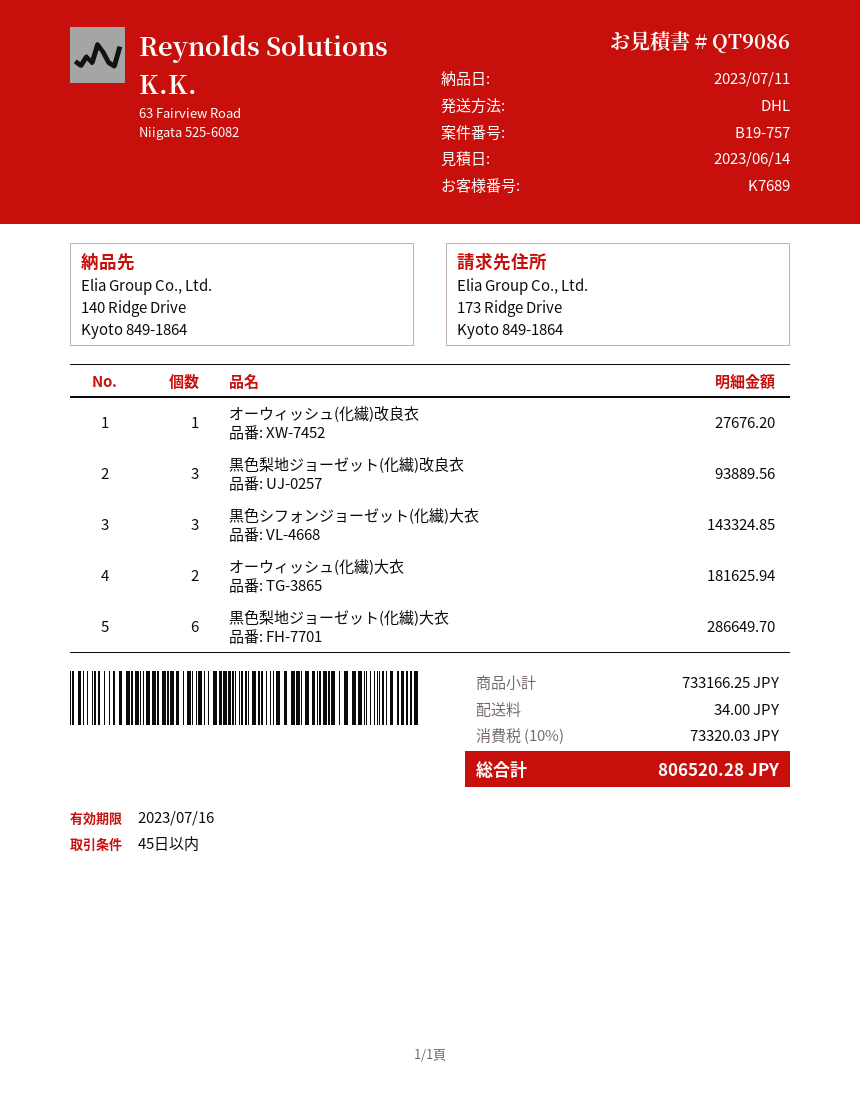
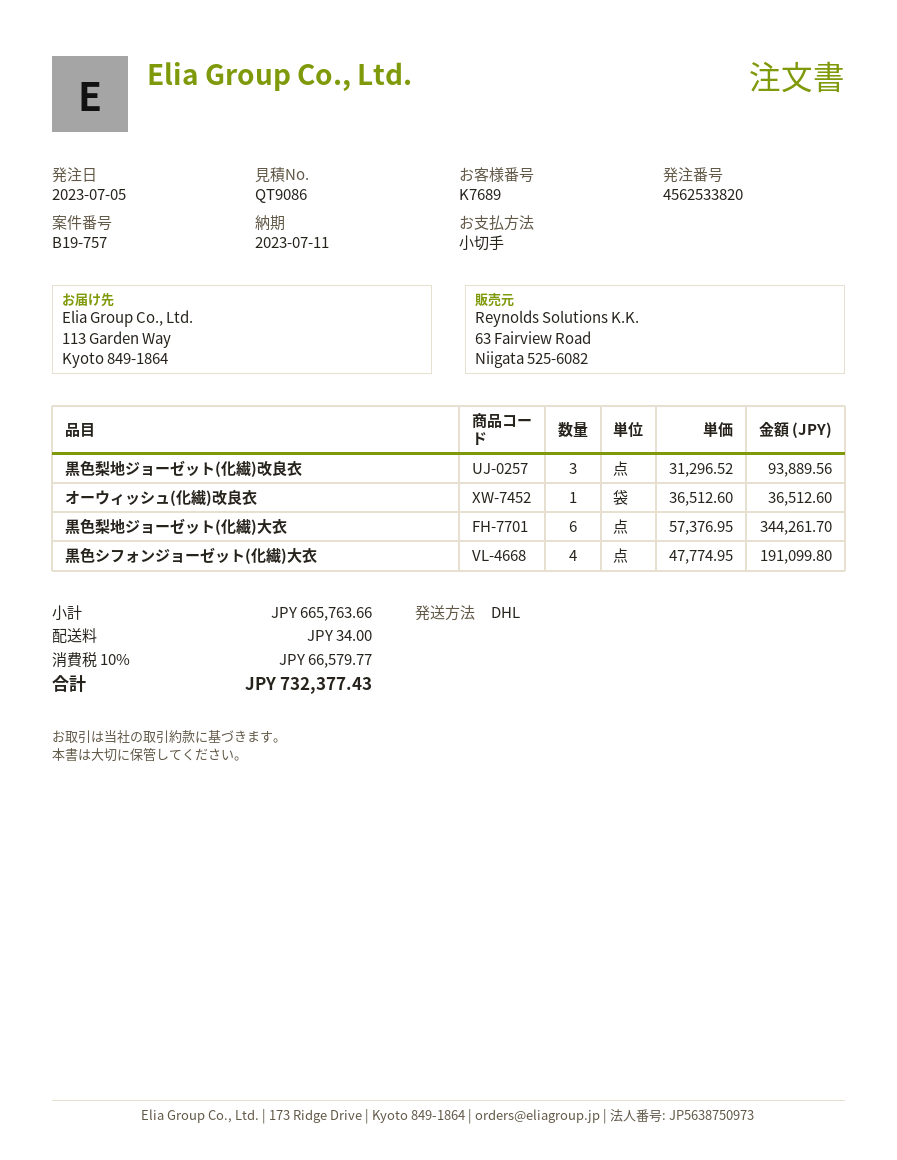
ship to: 140 Ridge Drive, Kyoto 849-1864 -> 113 Garden Way, Kyoto 849-1864
オーウィッシュ(化繊)改良衣: 1 for 27676.20 -> 1 for 36512.60
黒色シフォンジョーゼット(化繊)大衣: 3 for 143324.85 -> 4 for 191099.80
オーウィッシュ(化繊)大衣: 2 for 181625.94 -> none
黒色梨地ジョーゼット(化繊)大衣: 6 for 286649.70 -> 6 for 344261.70
subtotal: 733166.25 -> 665763.66
tax: 10% = 73320.03 -> 10% = 66579.77
total: 806520.28 -> 732377.43

